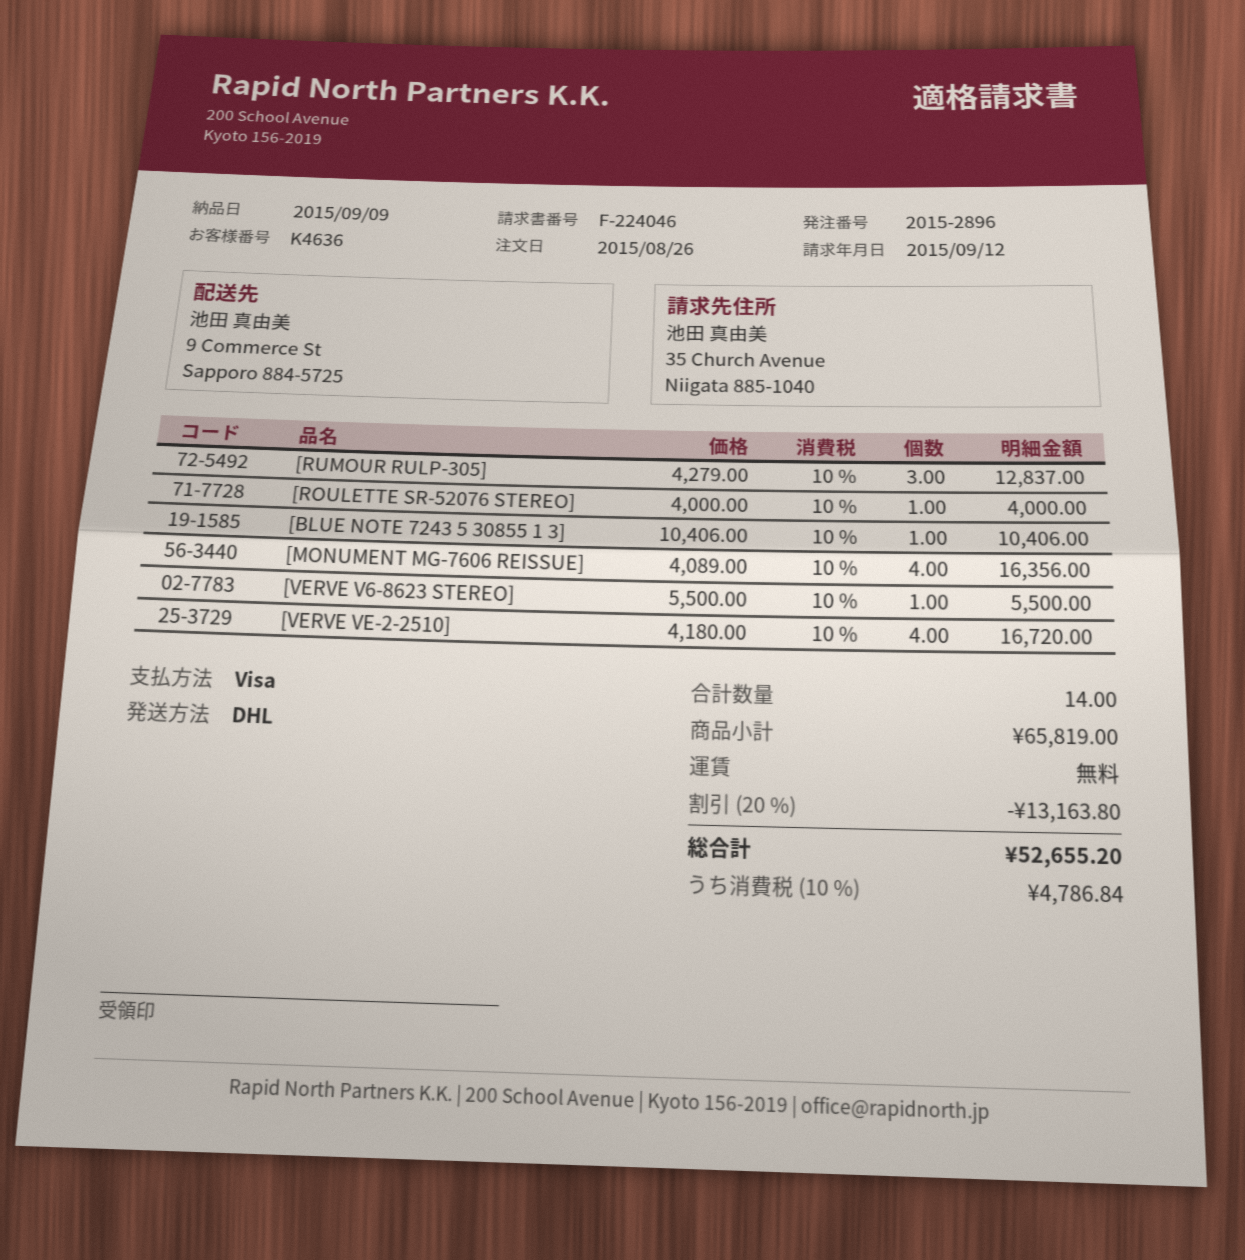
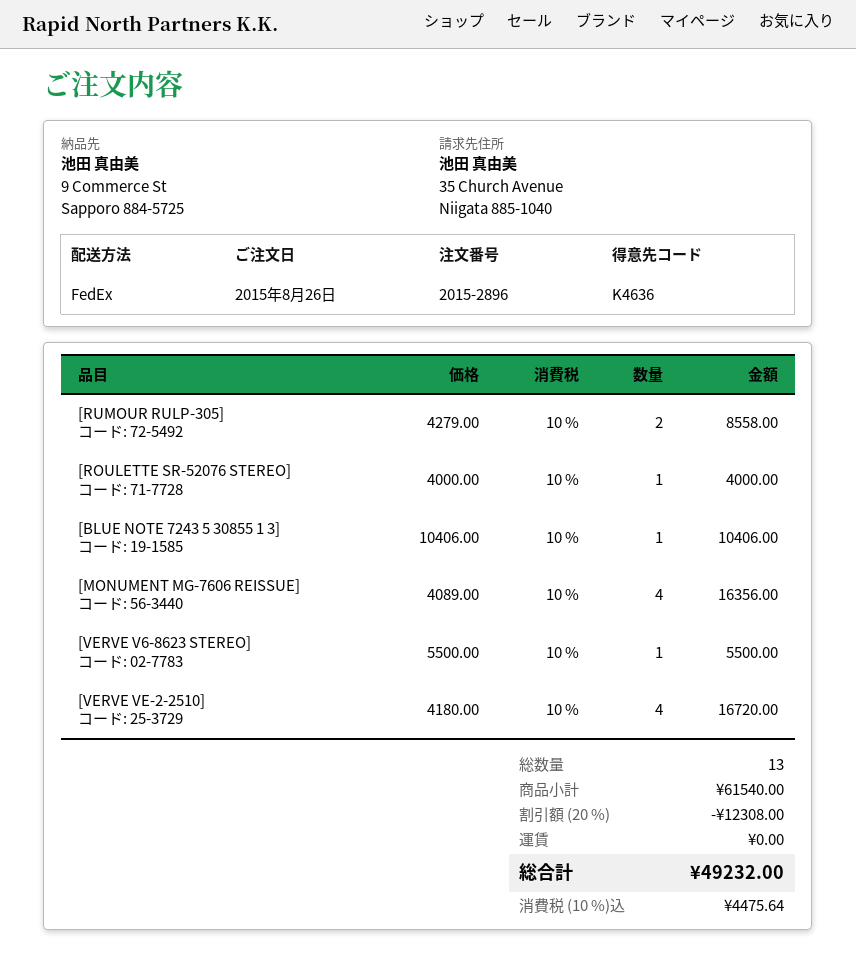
shipping method: DHL -> FedEx
[RUMOUR RULP-305]: 3 x 4279.00 = 12837.00 -> 2 x 4279.00 = 8558.00
total quantity: 14 -> 13
subtotal: 65819.00 -> 61540.00
discount: 20% = 13163.80 -> 20% = 12308.00
tax: 10% = 4786.84 -> 10% = 4475.64
total: 52655.20 -> 49232.00

